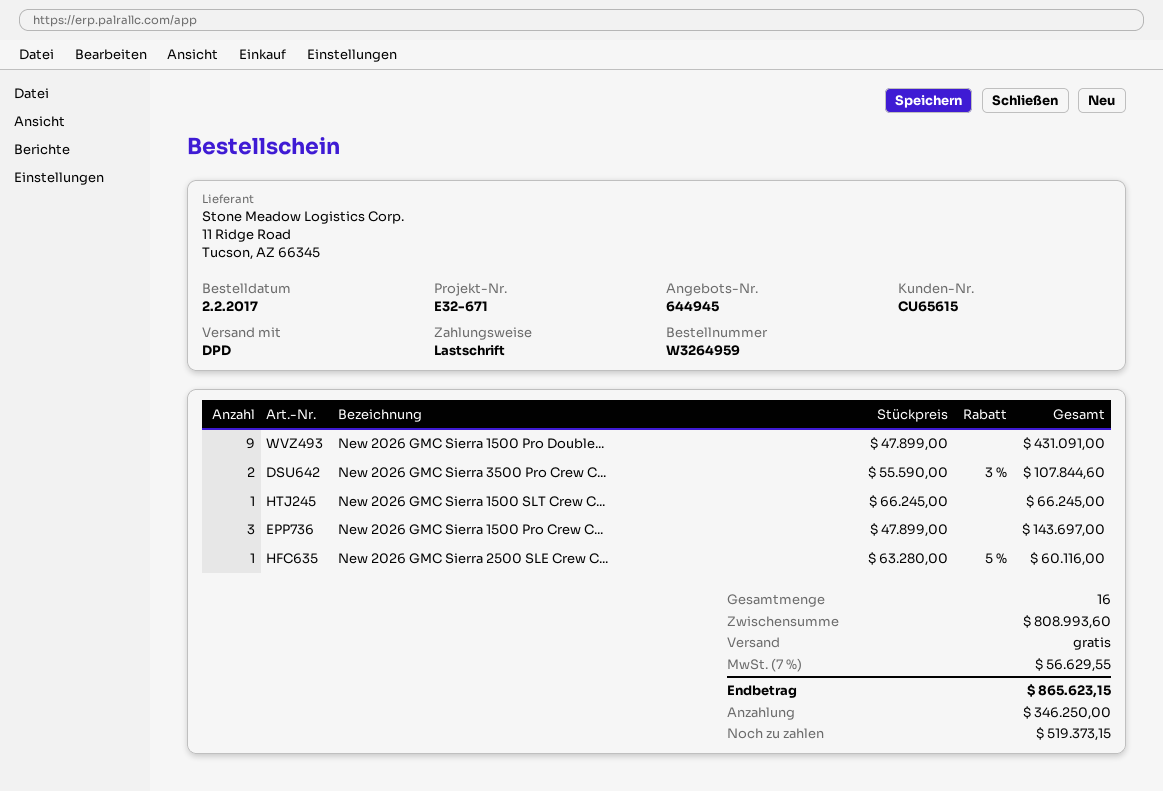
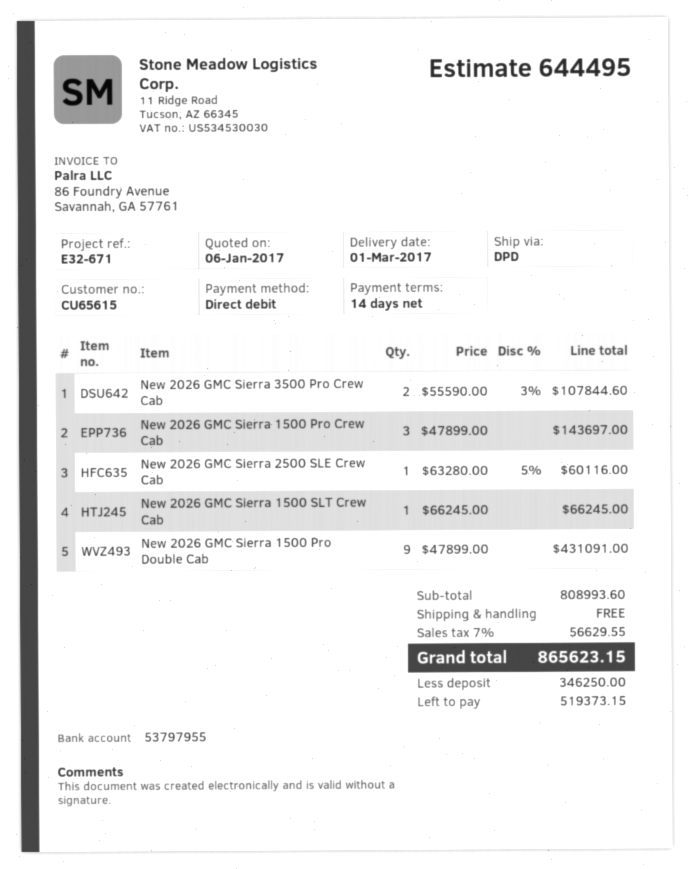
quote number: 644945 -> 644495

